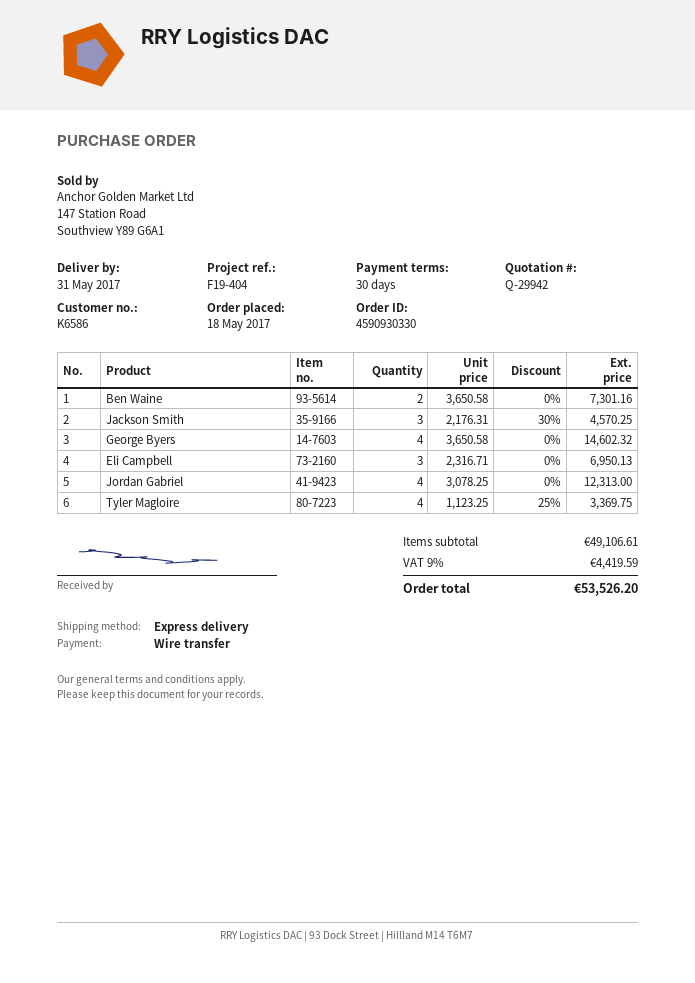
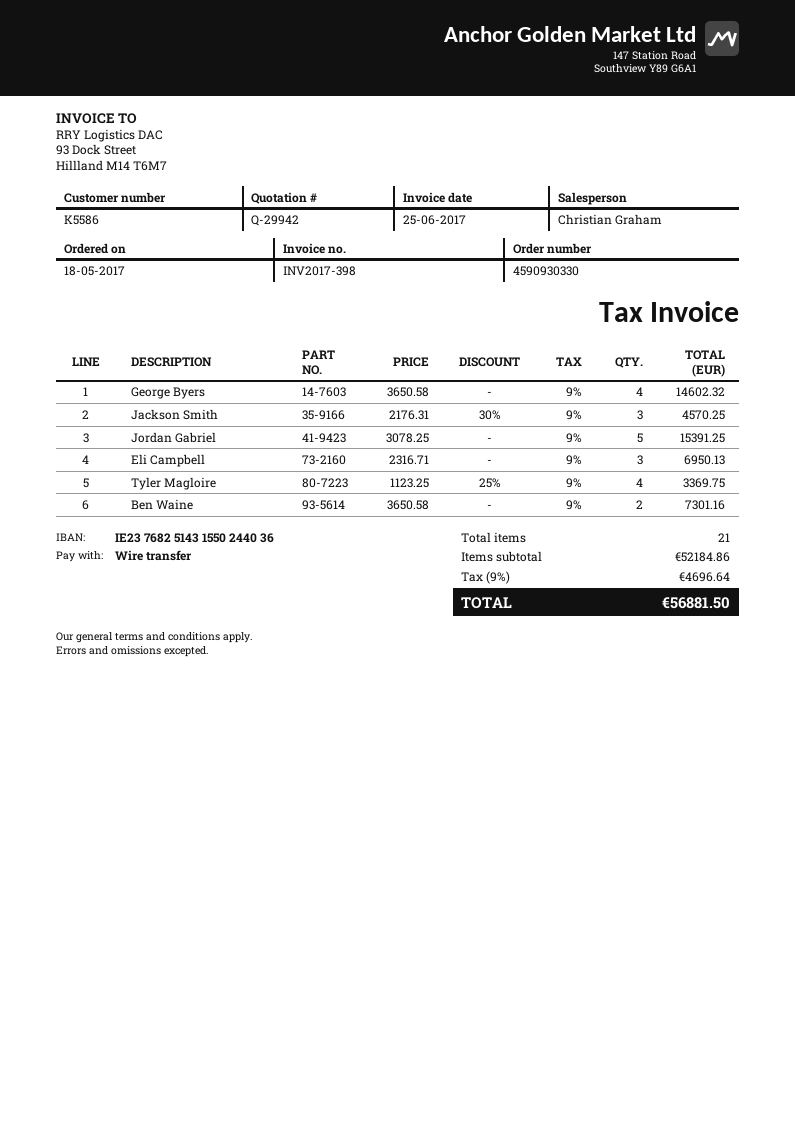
customer number: K6586 -> K5586
Jordan Gabriel: 4 x 3078.25 = 12313.00 -> 5 x 3078.25 = 15391.25
subtotal: 49106.61 -> 52184.86
tax: 9% = 4419.59 -> 9% = 4696.64
total: 53526.20 -> 56881.50

